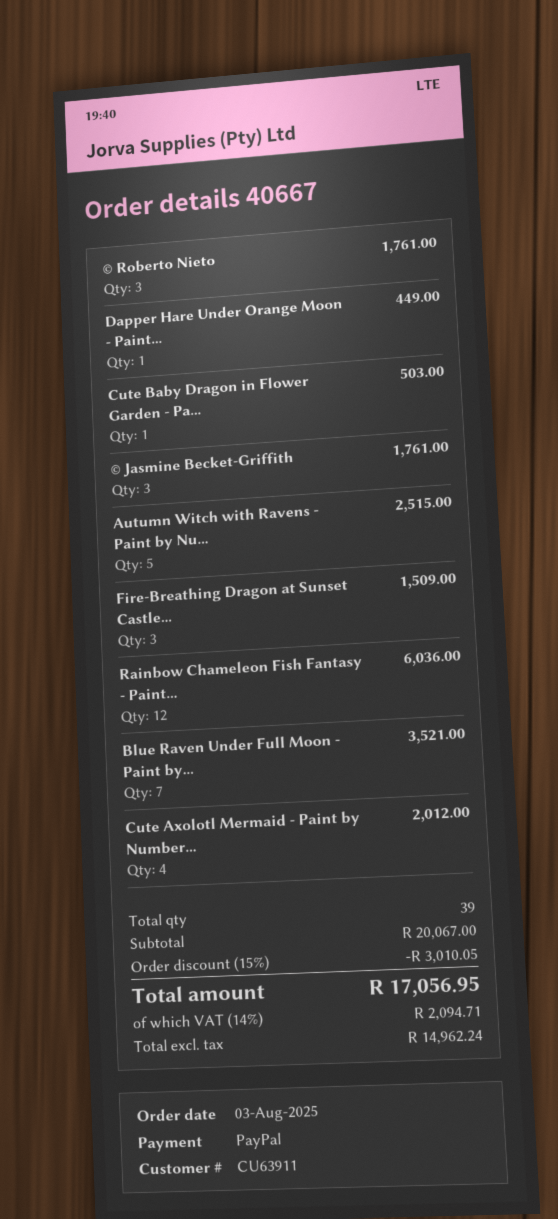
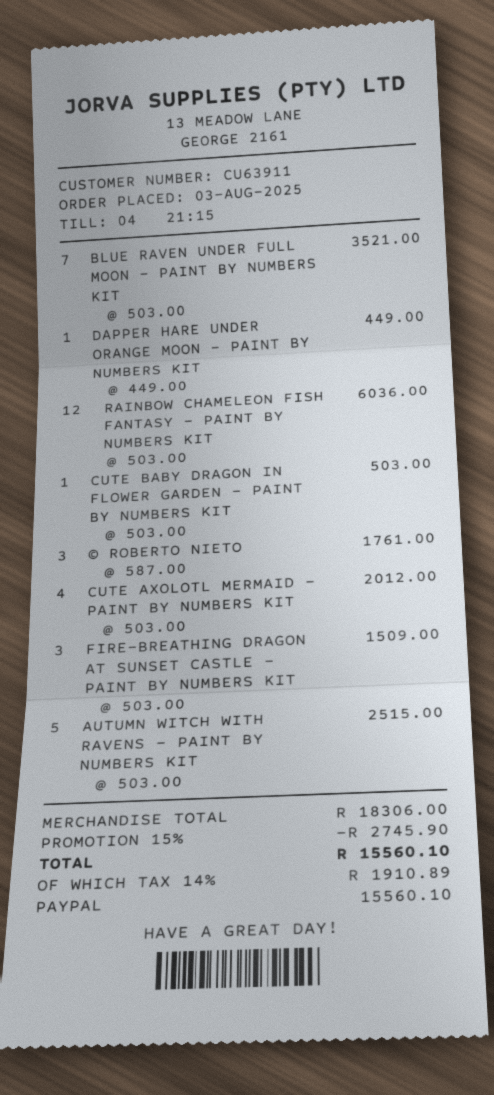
© Jasmine Becket-Griffith: 3 for 1761.00 -> none
subtotal: 20067.00 -> 18306.00
discount: 15% = 3010.05 -> 15% = 2745.90
tax: 14% = 2094.71 -> 14% = 1910.89
total: 17056.95 -> 15560.10

